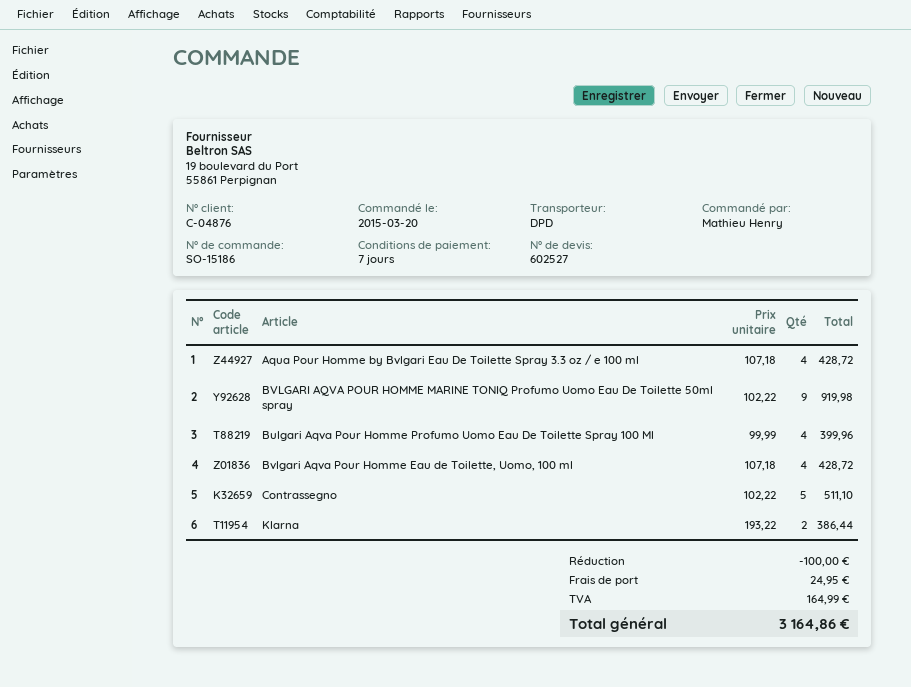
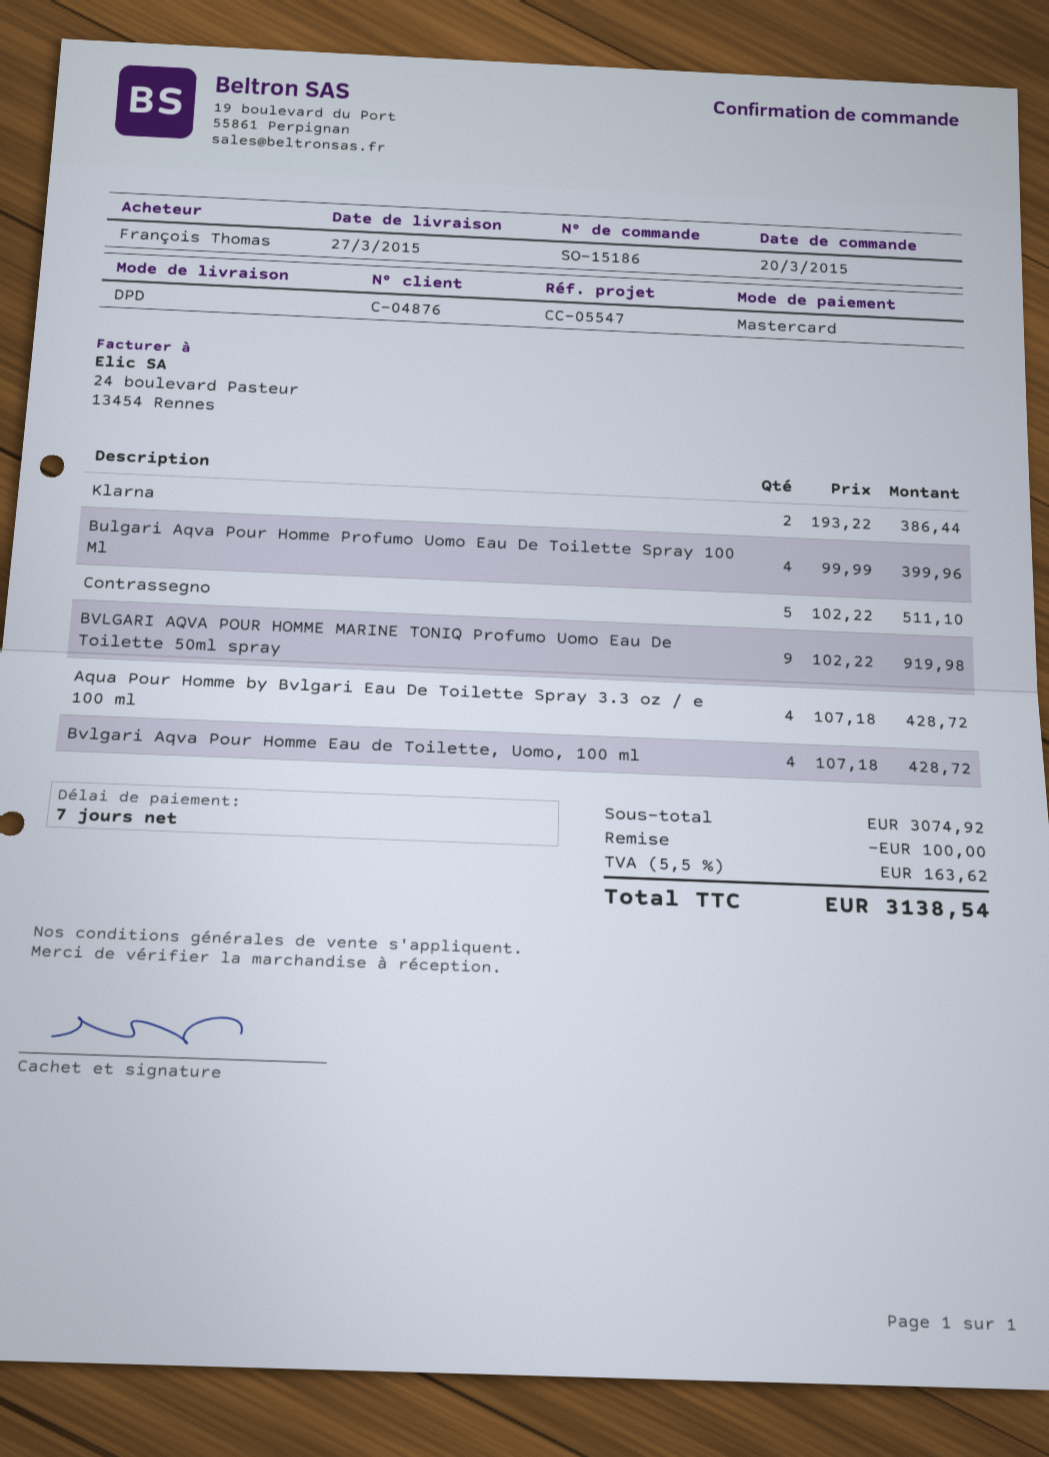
ordered by: Mathieu Henry -> François Thomas
shipping: 24.95 -> none
tax: 164.99 -> 163.62
total: 3164.86 -> 3138.54

